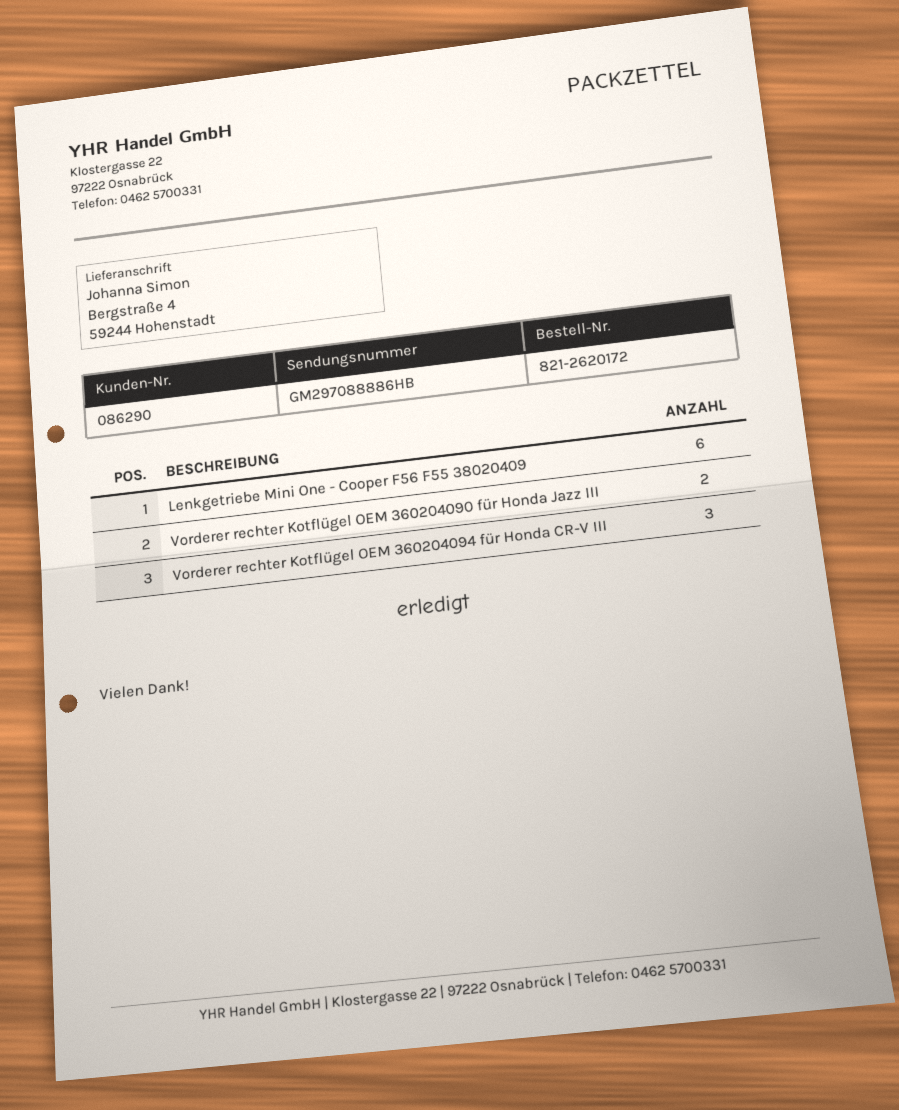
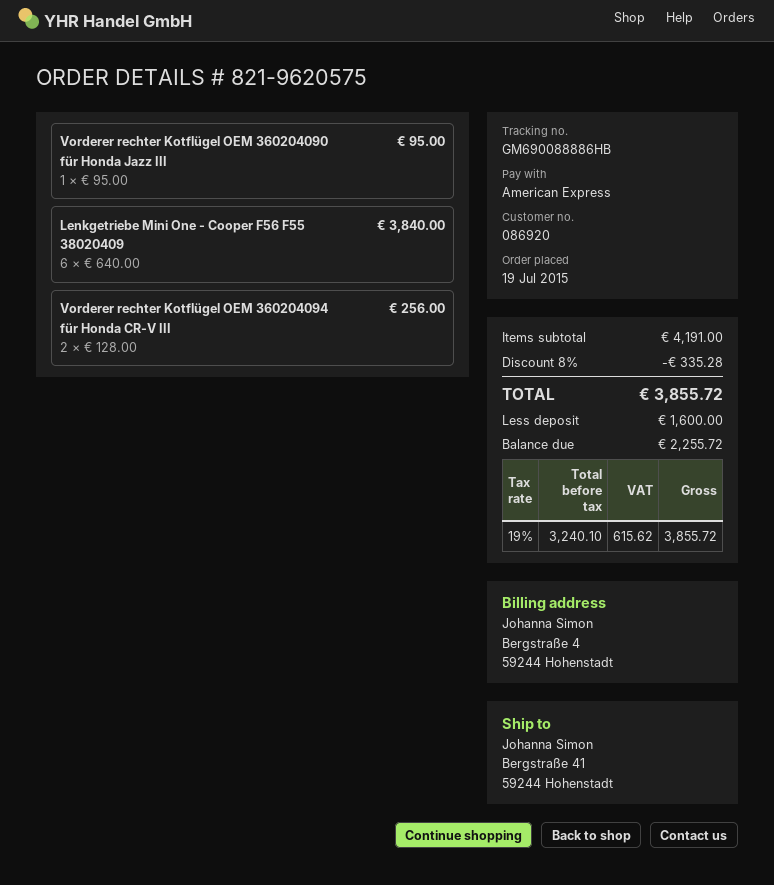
order number: 821-2620172 -> 821-9620575
customer number: 086290 -> 086920
tracking number: GM297088886HB -> GM690088886HB
ship to: Bergstraße 4, 59244 Hohenstadt -> Bergstraße 41, 59244 Hohenstadt
Vorderer rechter Kotflügel OEM 360204090 für Honda Jazz III: 2 -> 1
Vorderer rechter Kotflügel OEM 360204094 für Honda CR-V III: 3 -> 2

